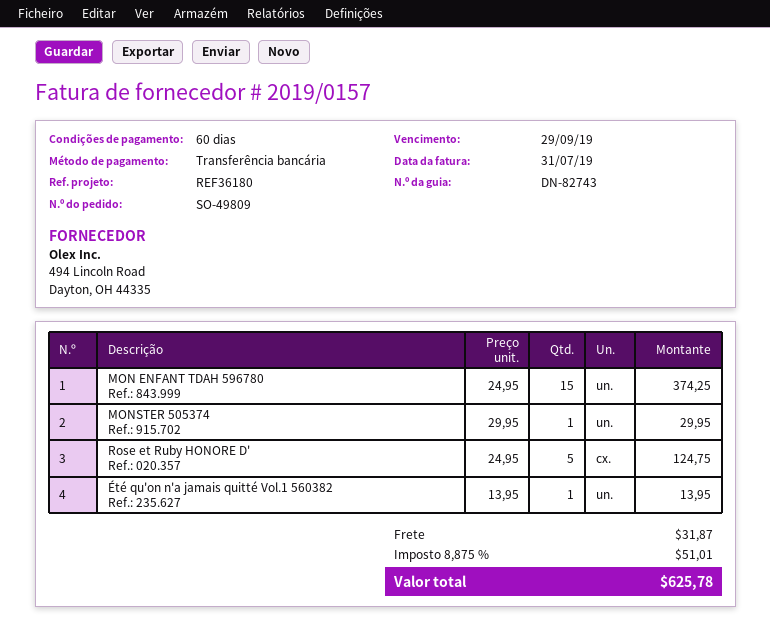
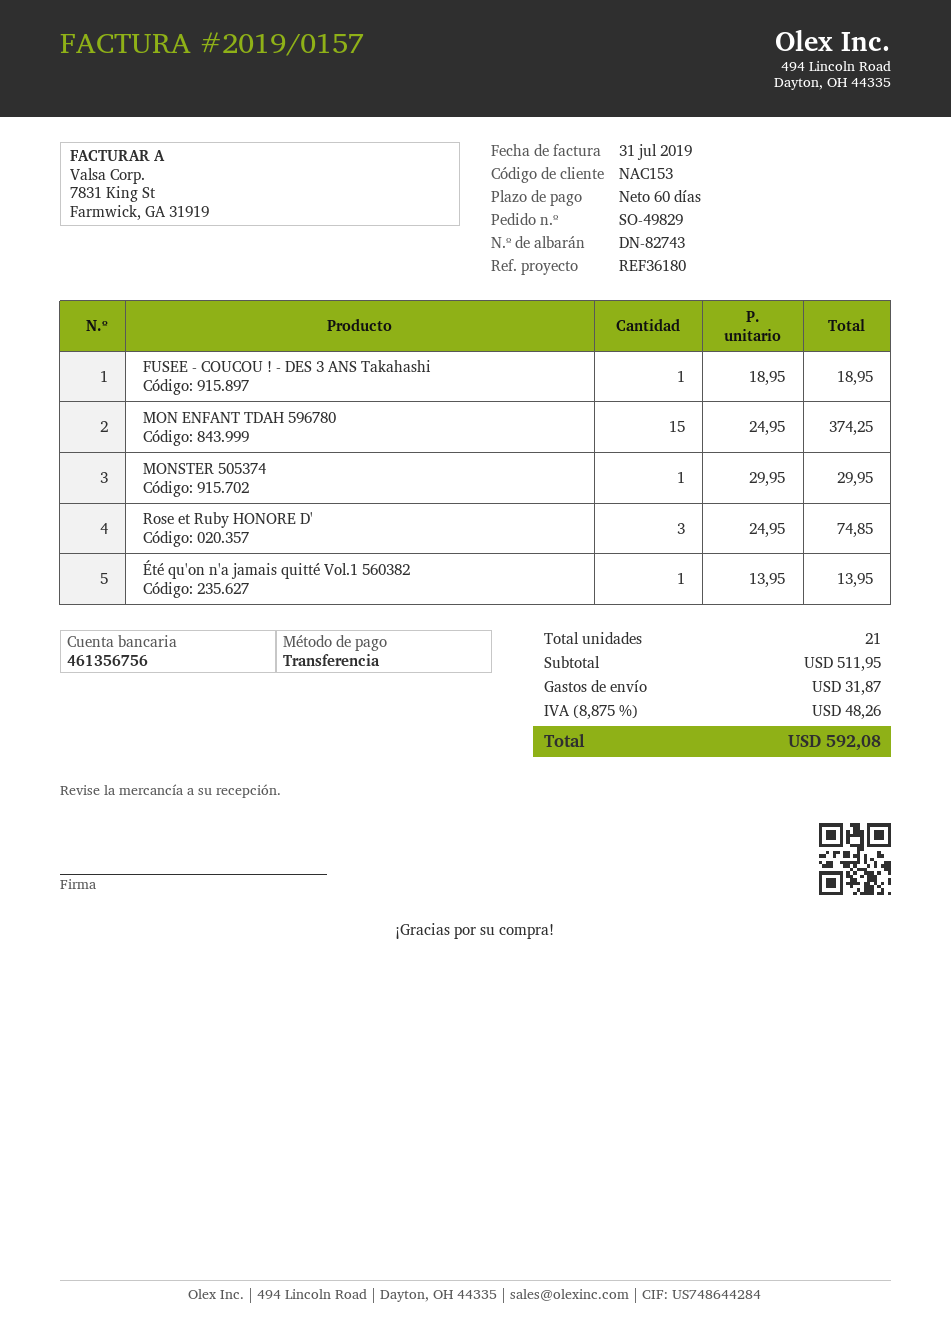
order number: SO-49809 -> SO-49829
Rose et Ruby HONORE D': 5 x 24.95 = 124.75 -> 3 x 24.95 = 74.85
FUSEE - COUCOU ! - DES 3 ANS Takahashi: none -> 1 x 18.95 = 18.95
tax: 8.875% = 51.01 -> 8.875% = 48.26
total: 625.78 -> 592.08

